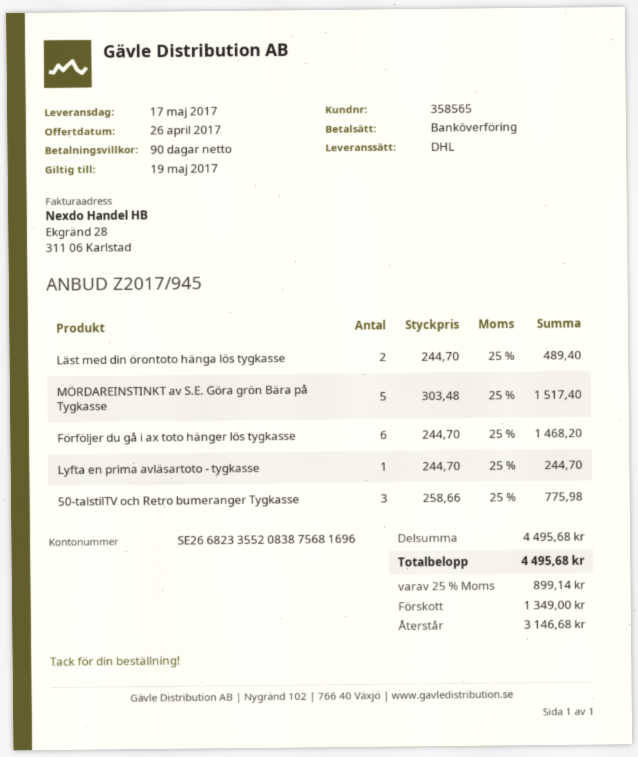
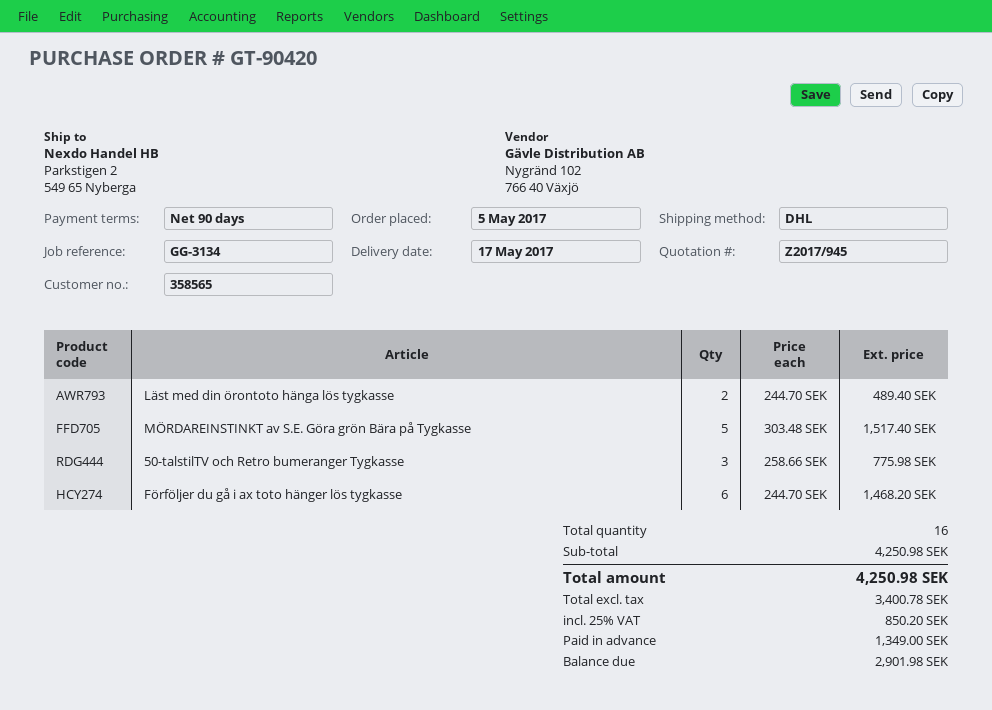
Lyfta en prima avläsartoto - tygkasse: 1 x 244.70 = 244.70 -> none
subtotal: 4495.68 -> 4250.98
tax: 25% = 899.14 -> 25% = 850.20
total: 4495.68 -> 4250.98
balance: 3146.68 -> 2901.98

